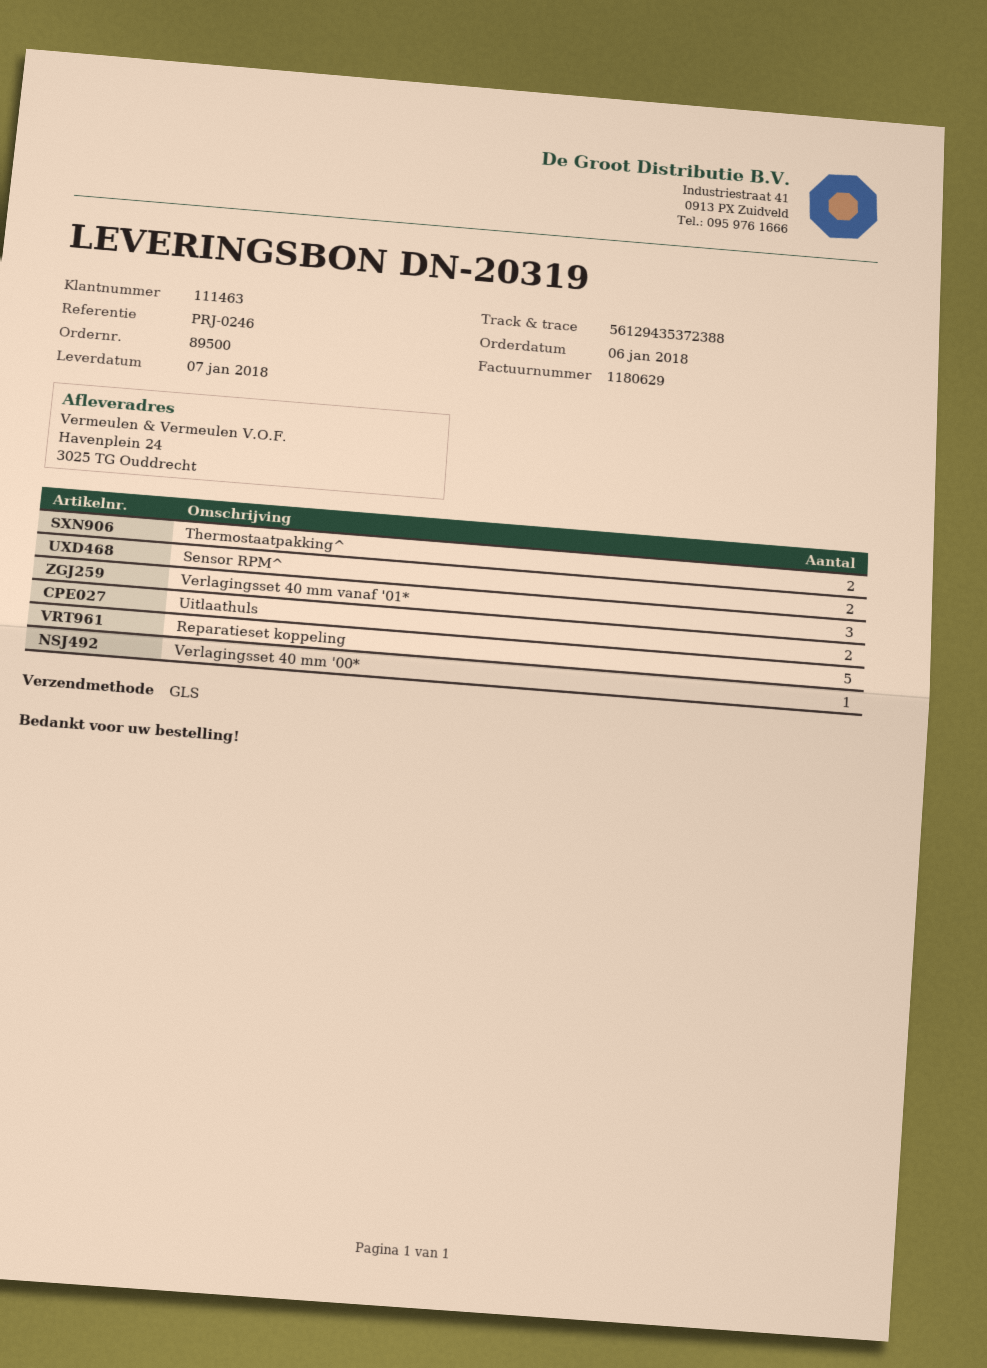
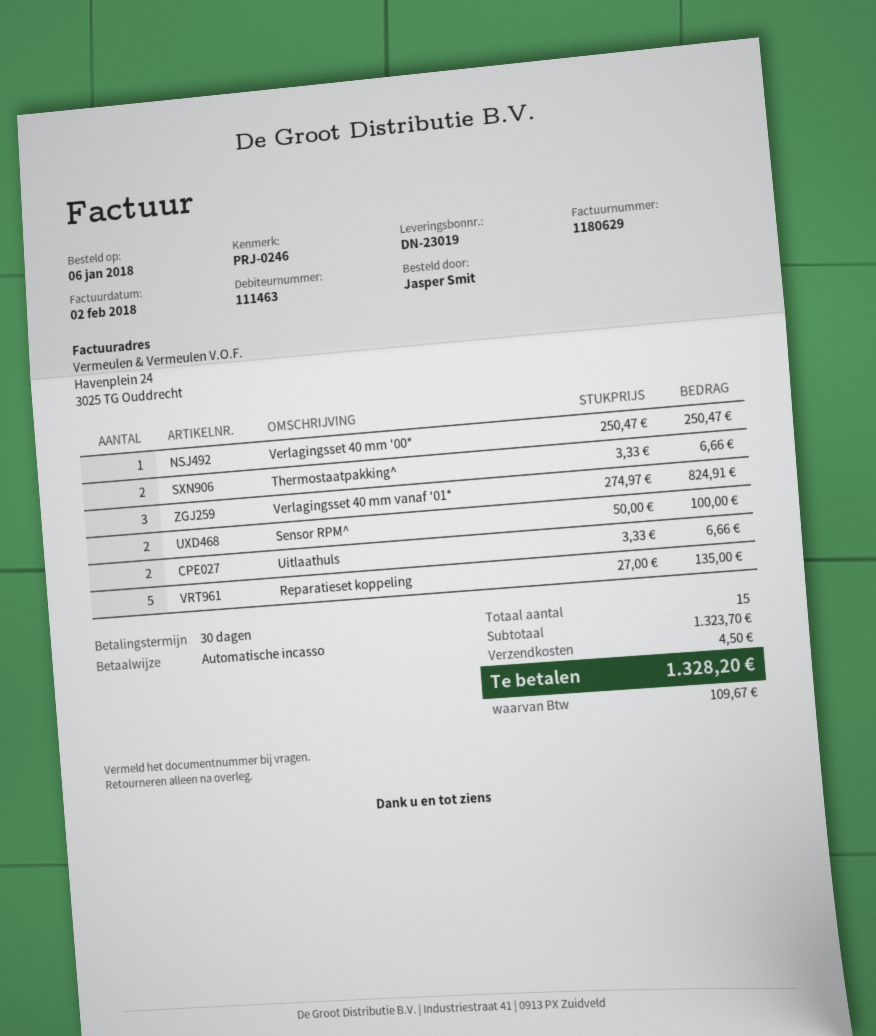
delivery note number: DN-20319 -> DN-23019

